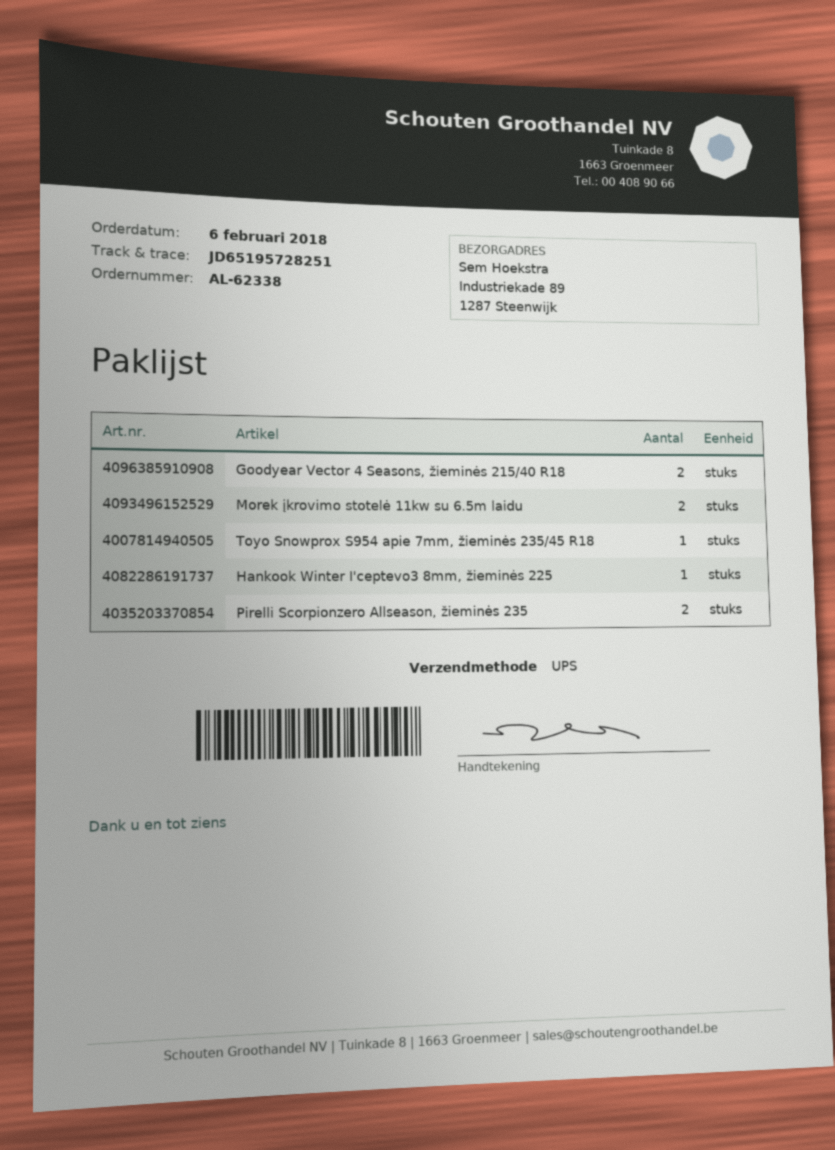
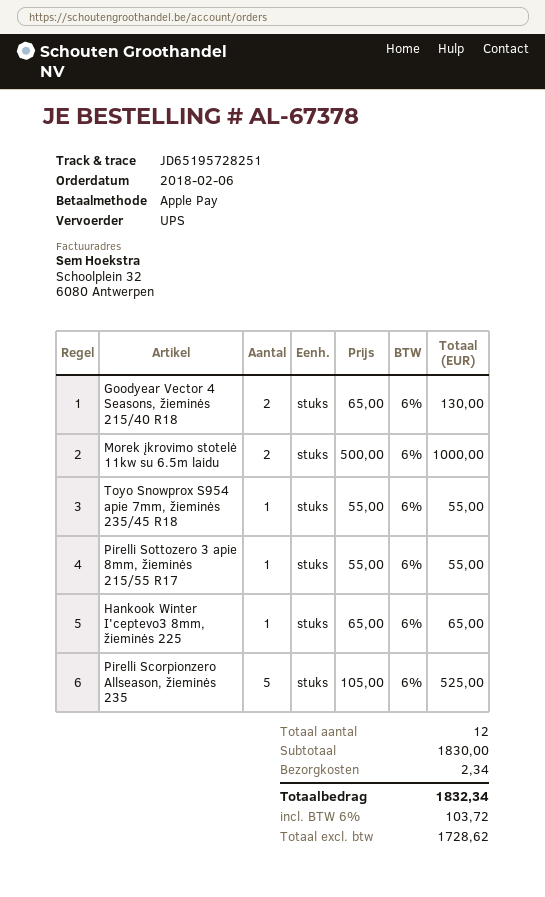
order number: AL-62338 -> AL-67378
Pirelli Scorpionzero Allseason, žieminės 235: 2 -> 5
Pirelli Sottozero 3 apie 8mm, žieminės 215/55 R17: none -> 1

